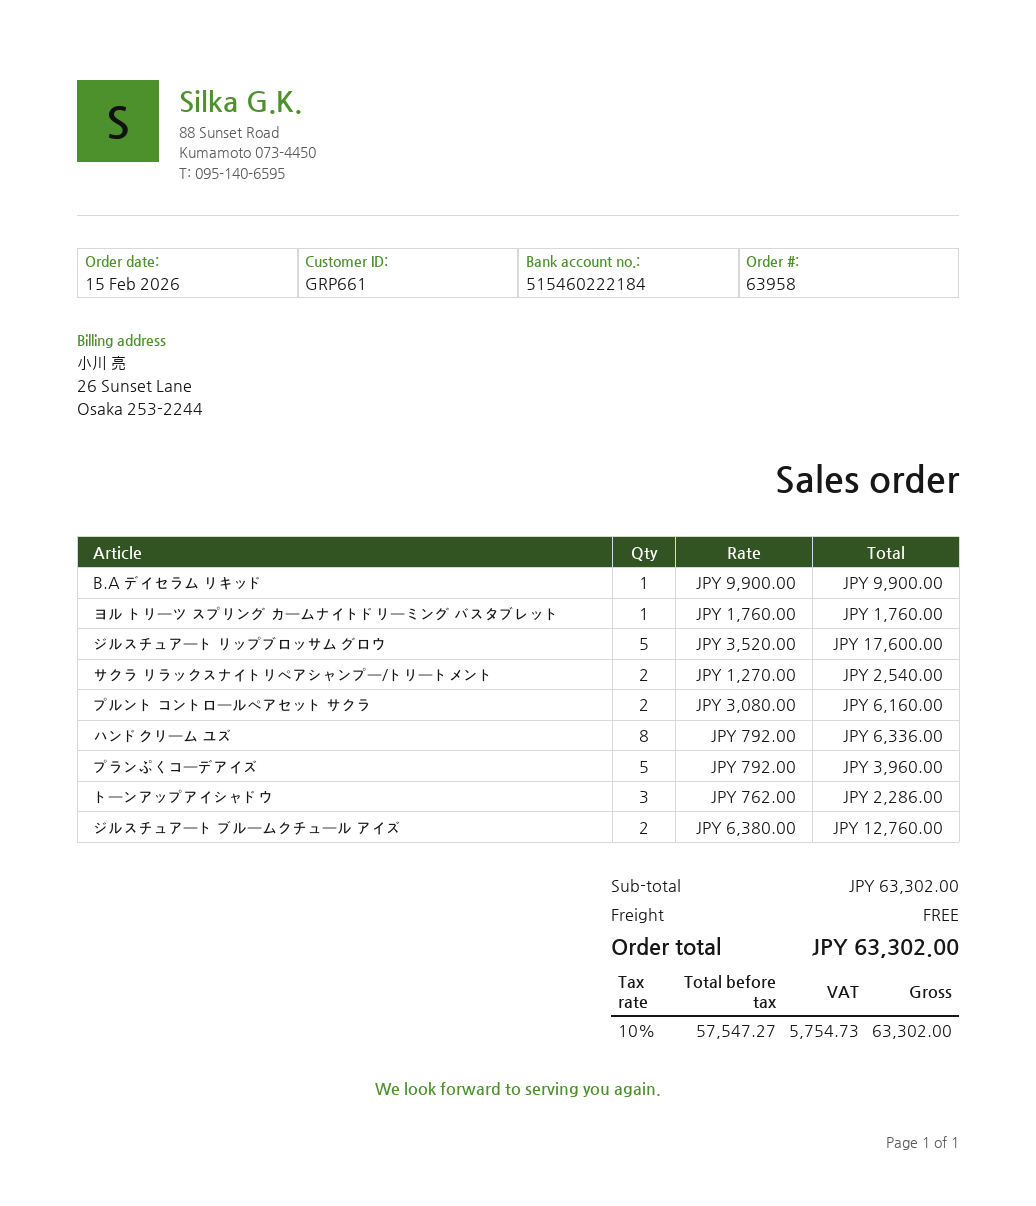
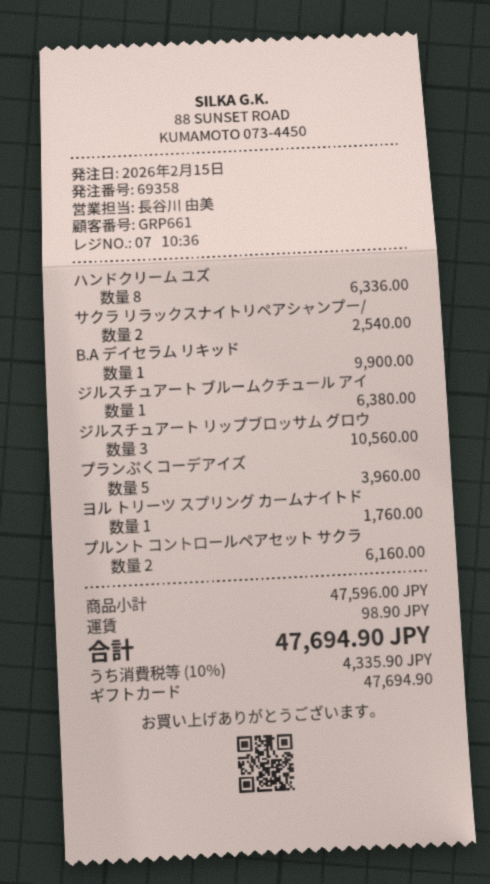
order number: 63958 -> 69358
ジルスチュアート リップブロッサム グロウ: 5 for 17600.00 -> 3 for 10560.00
トーンアップアイシャドウ: 3 for 2286.00 -> none
ジルスチュアート ブルームクチュール アイズ: 2 for 12760.00 -> 1 for 6380.00
subtotal: 63302.00 -> 47596.00
shipping: 0.00 -> 98.90
tax: 10% = 5754.73 -> 10% = 4335.90
total: 63302.00 -> 47694.90

